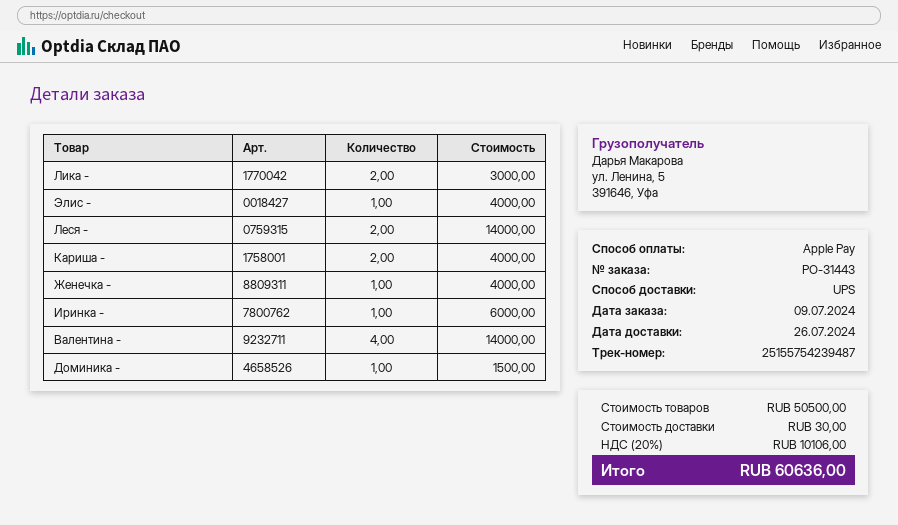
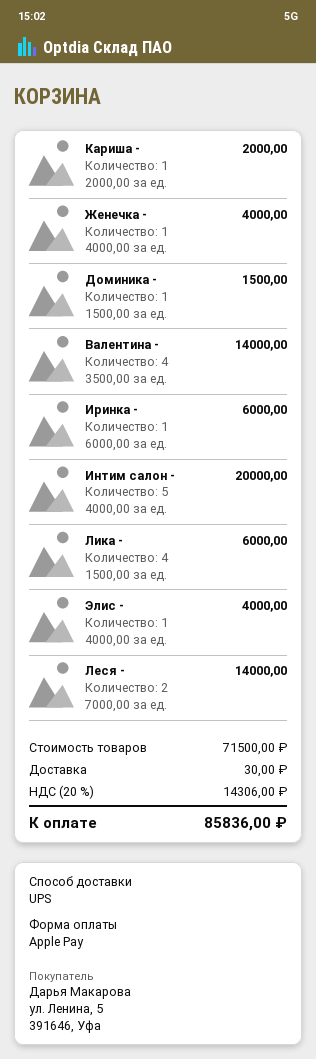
Лика -: 2 for 3000.00 -> 4 for 6000.00
Кариша -: 2 for 4000.00 -> 1 for 2000.00
Интим салон -: none -> 5 for 20000.00
subtotal: 50500.00 -> 71500.00
tax: 20% = 10106.00 -> 20% = 14306.00
total: 60636.00 -> 85836.00

